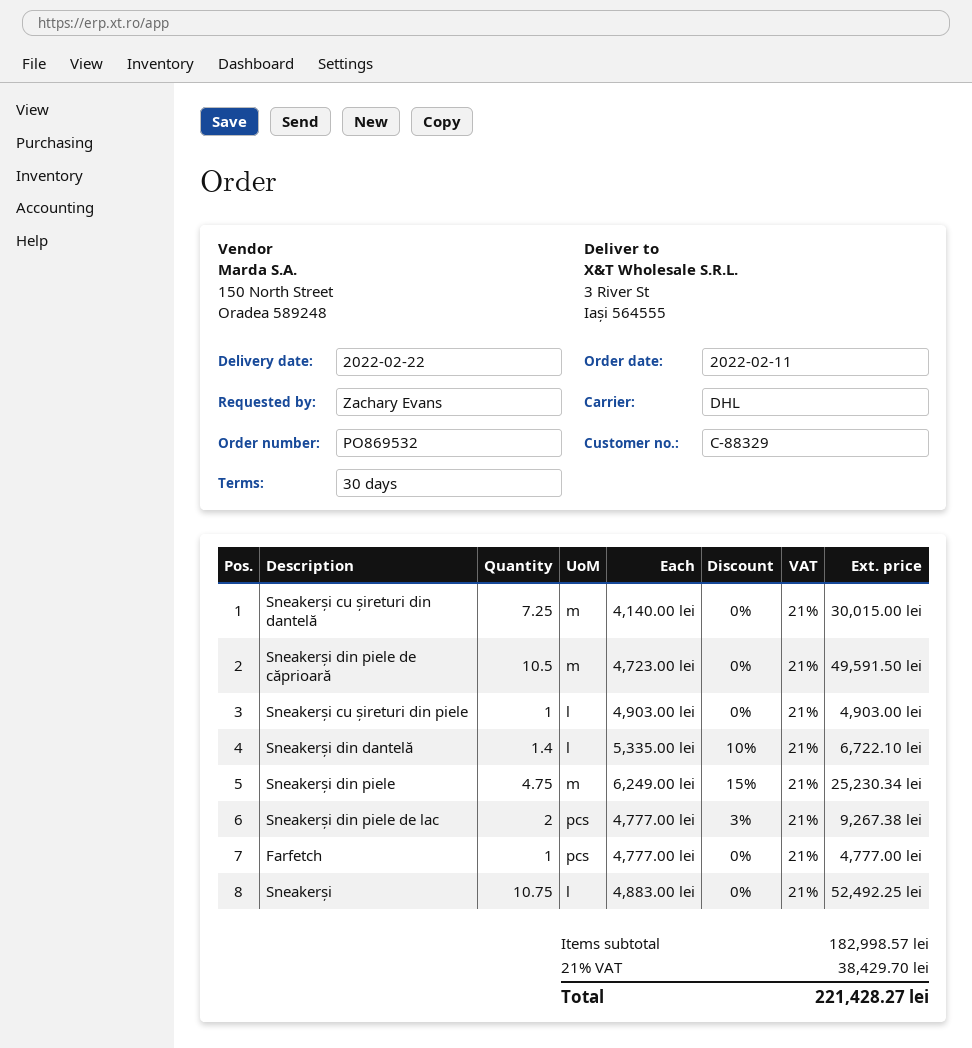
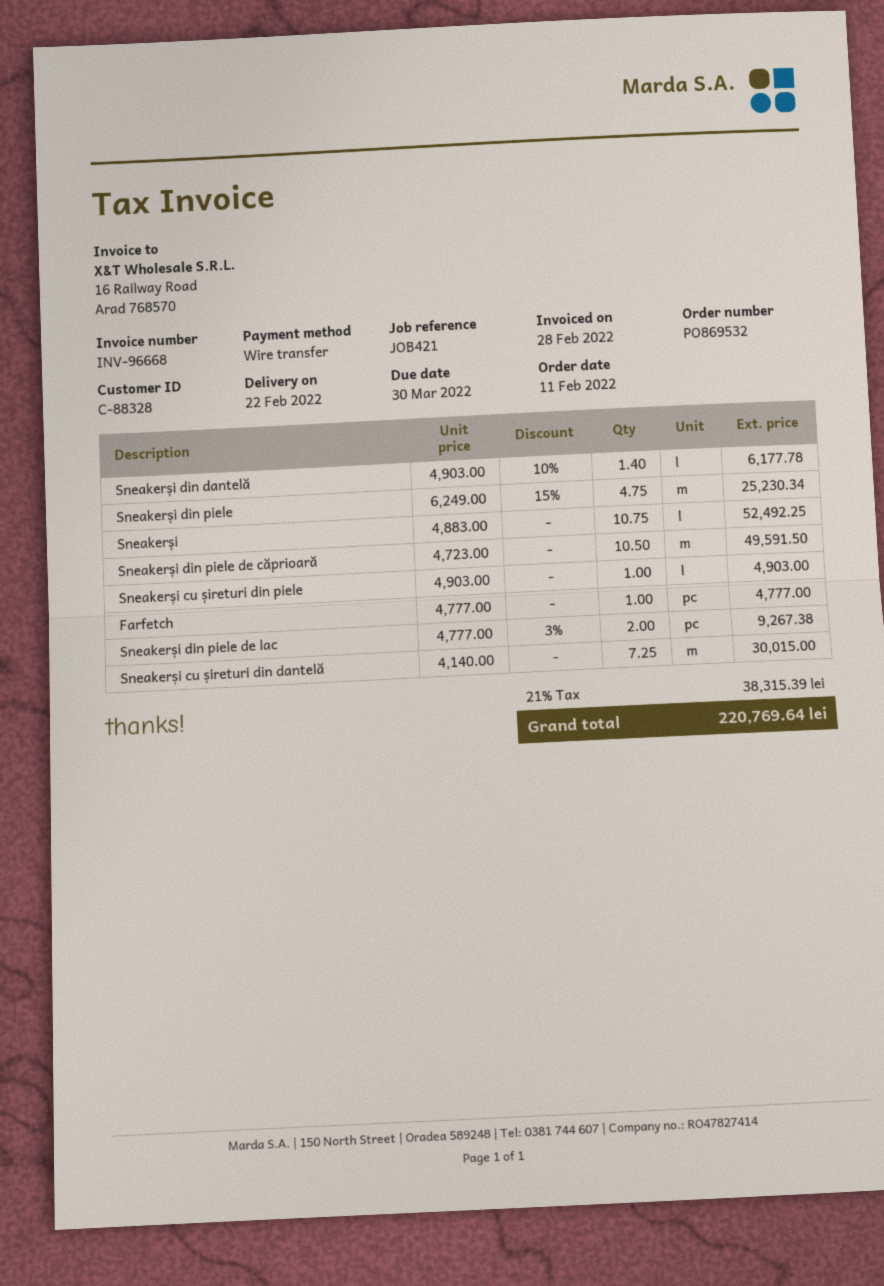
customer number: C-88329 -> C-88328
Sneakerși din dantelă: 1.4 x 5335.00 - 10% = 6722.10 -> 1.4 x 4903.00 - 10% = 6177.78
tax: 21% = 38429.70 -> 21% = 38315.39
total: 221428.27 -> 220769.64

